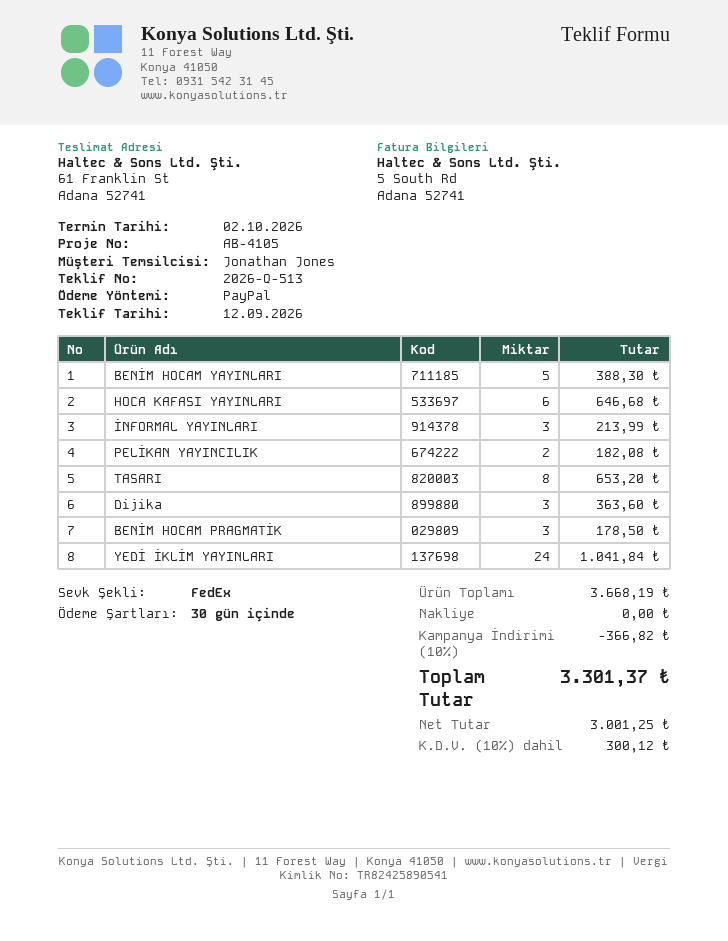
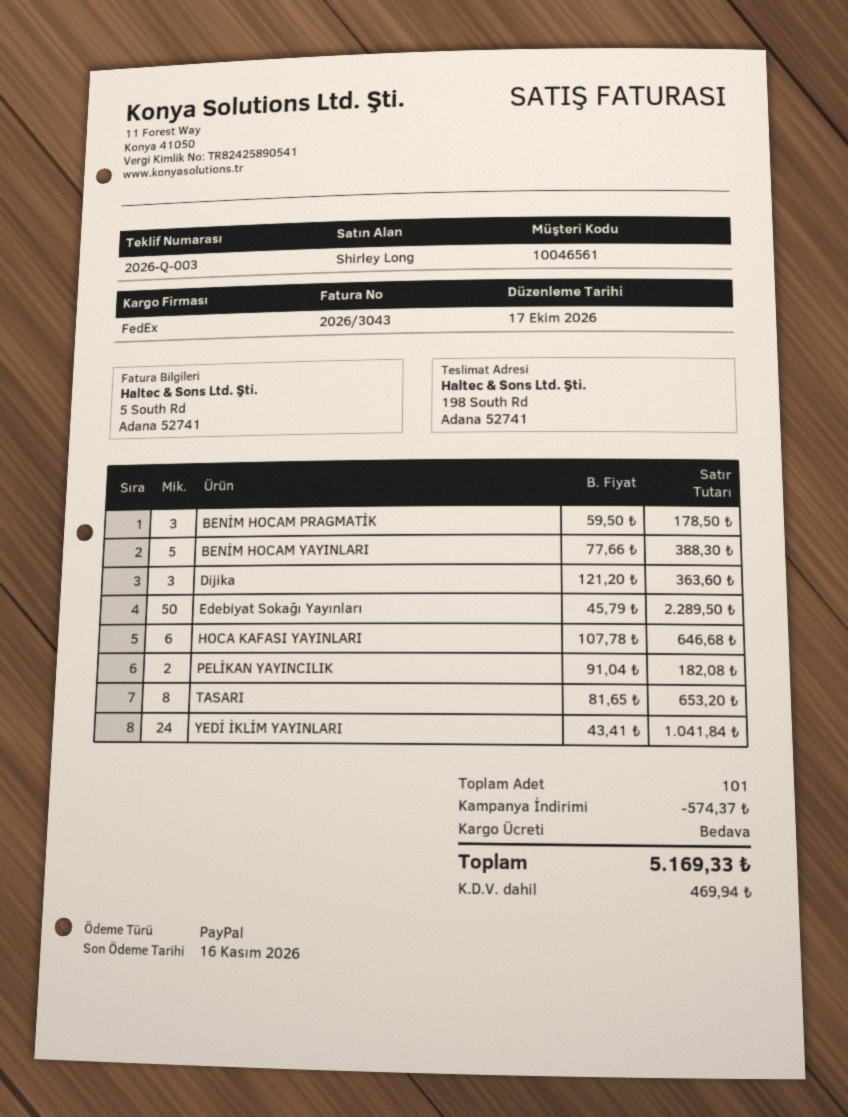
quote number: 2026-Q-513 -> 2026-Q-003
ship to: 61 Franklin St, Adana 52741 -> 198 South Rd, Adana 52741
İNFORMAL YAYINLARI: 3 for 213.99 -> none
Edebiyat Sokağı Yayınları: none -> 50 for 2289.50
discount: 366.82 -> 574.37
tax: 300.12 -> 469.94
total: 3301.37 -> 5169.33

